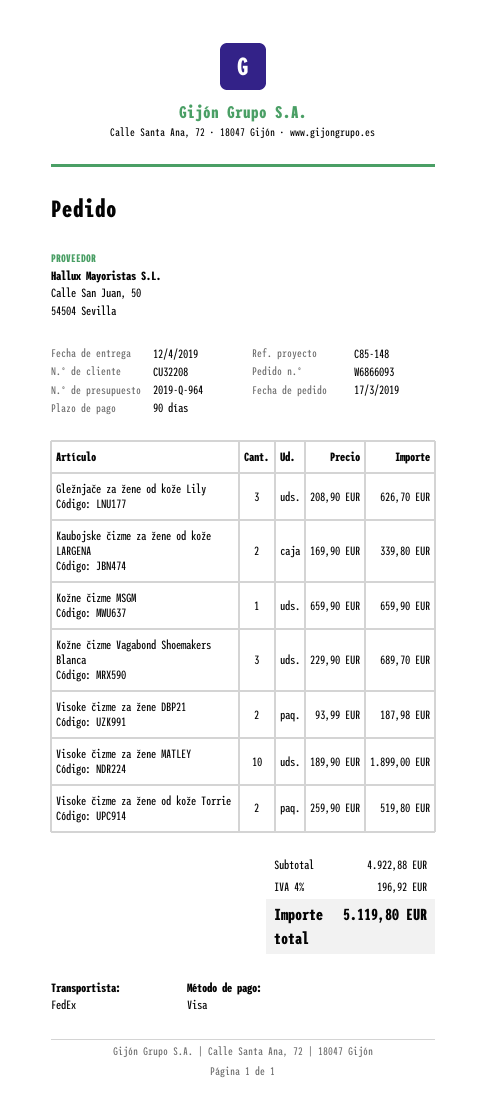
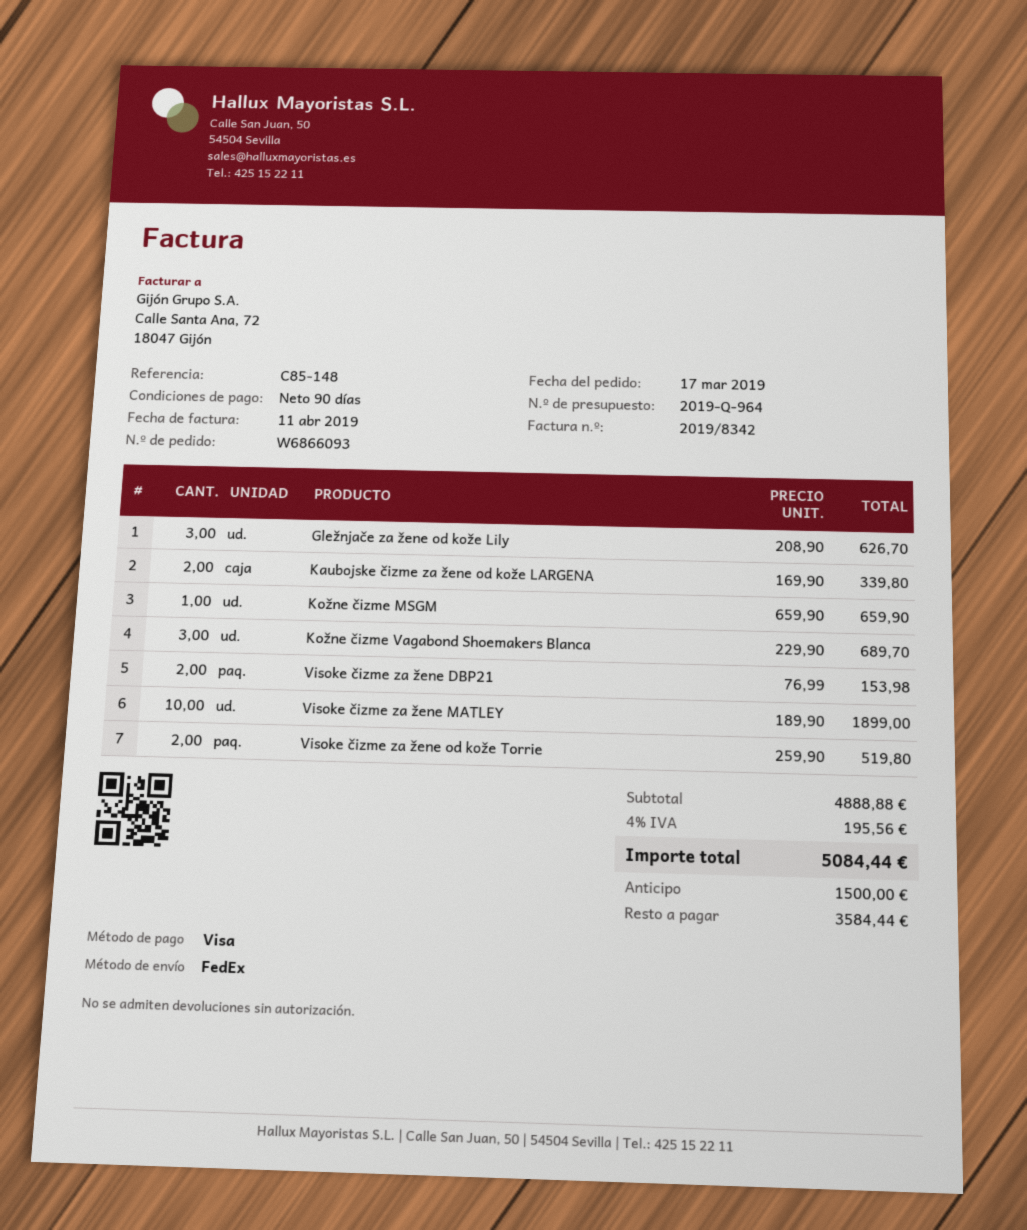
Visoke čizme za žene DBP21: 2 x 93.99 = 187.98 -> 2 x 76.99 = 153.98
subtotal: 4922.88 -> 4888.88
tax: 4% = 196.92 -> 4% = 195.56
total: 5119.80 -> 5084.44

